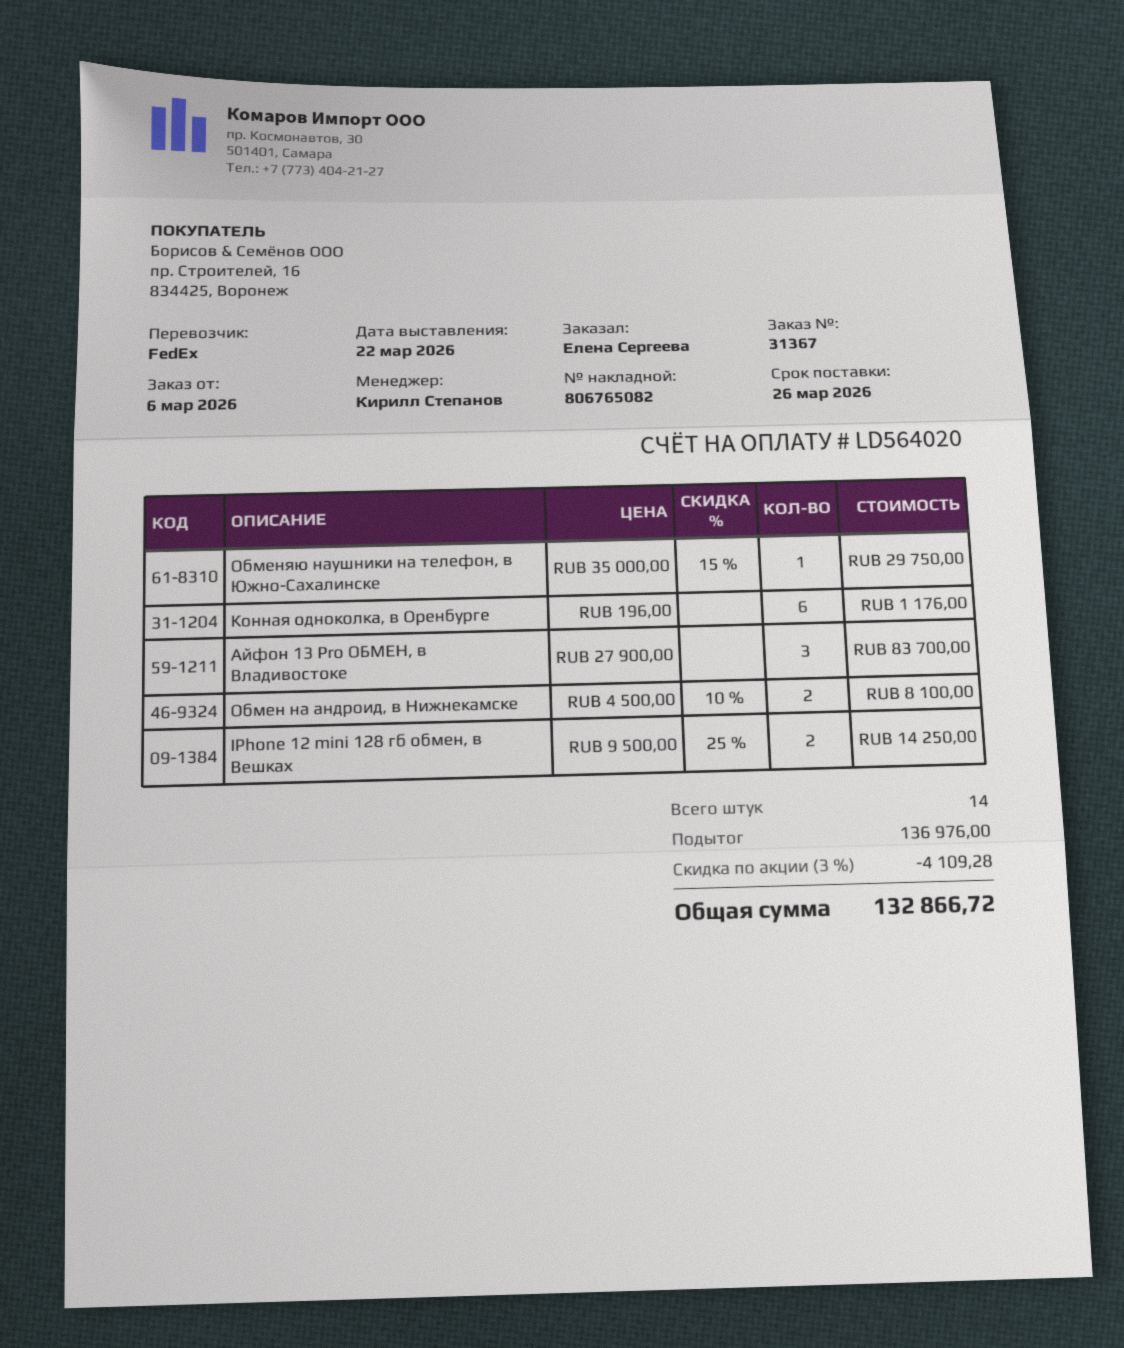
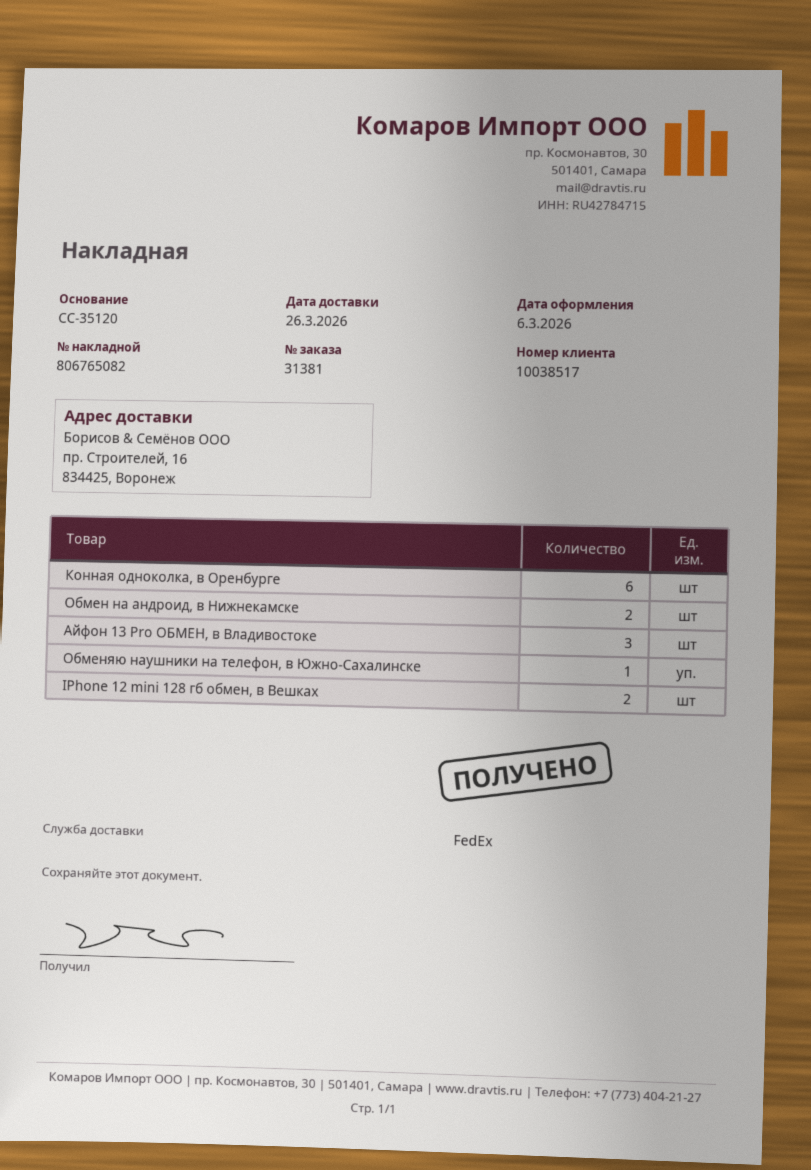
order number: 31367 -> 31381

